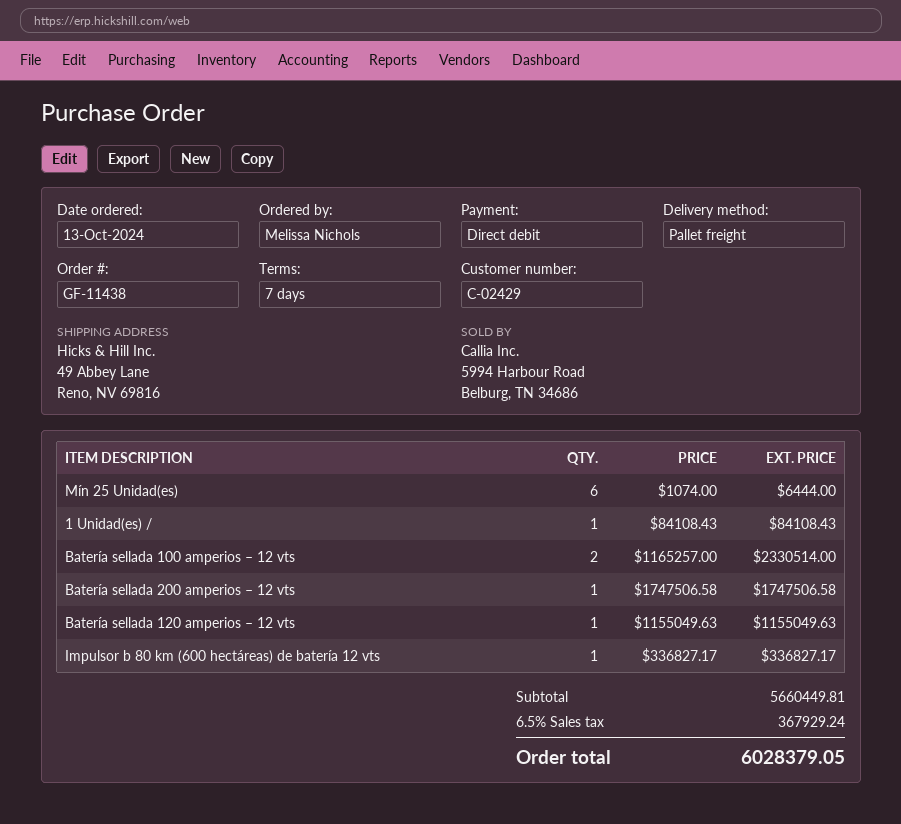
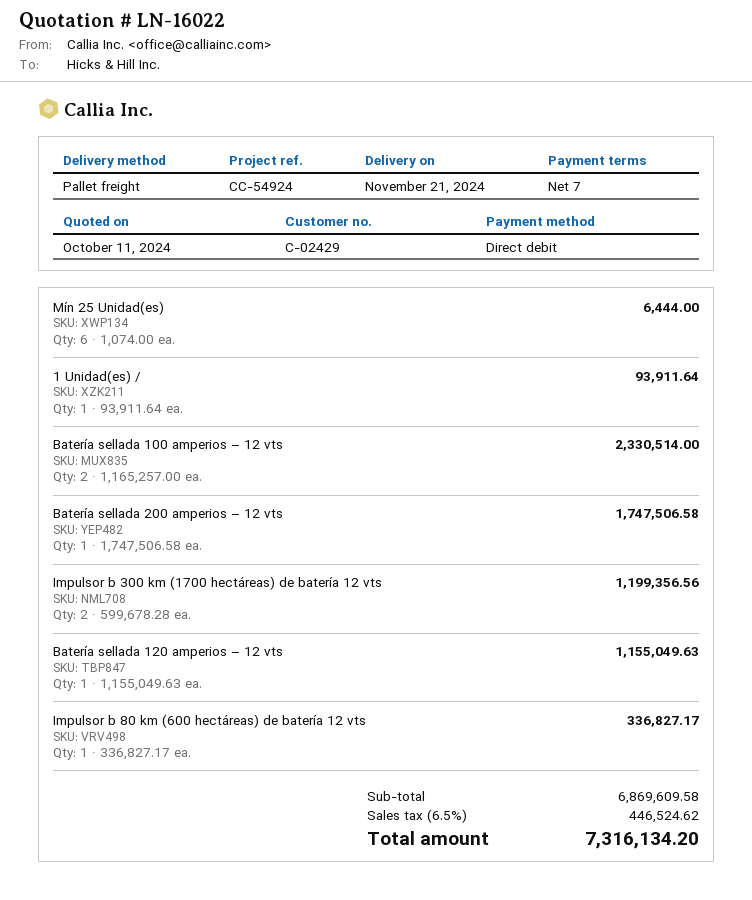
1 Unidad(es) /: 1 x 84108.43 = 84108.43 -> 1 x 93911.64 = 93911.64
Impulsor b 300 km (1700 hectáreas) de batería 12 vts: none -> 2 x 599678.28 = 1199356.56
subtotal: 5660449.81 -> 6869609.58
tax: 6.5% = 367929.24 -> 6.5% = 446524.62
total: 6028379.05 -> 7316134.20

